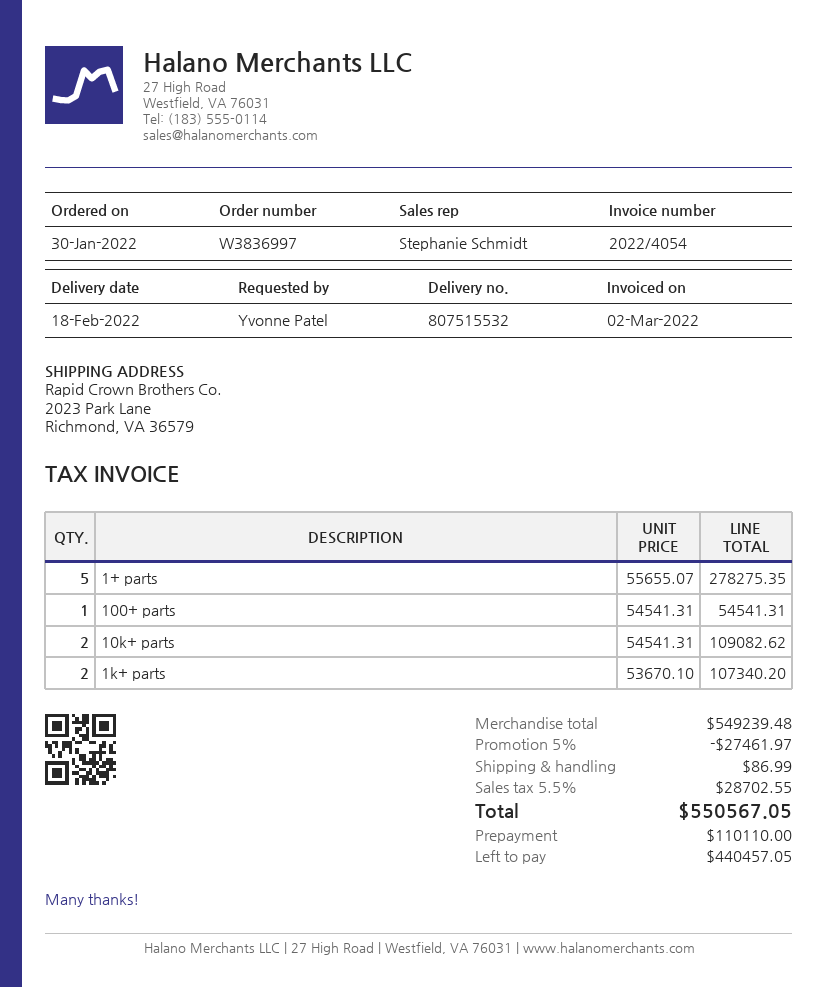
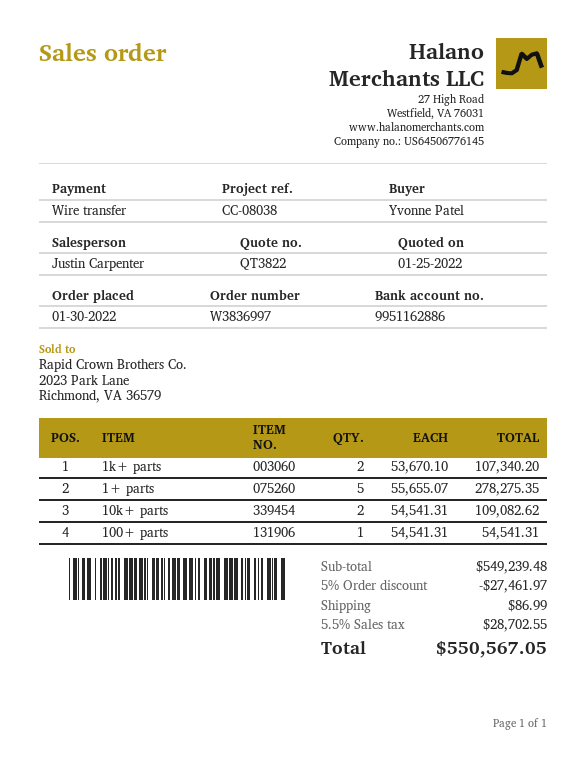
sales rep: Stephanie Schmidt -> Justin Carpenter

